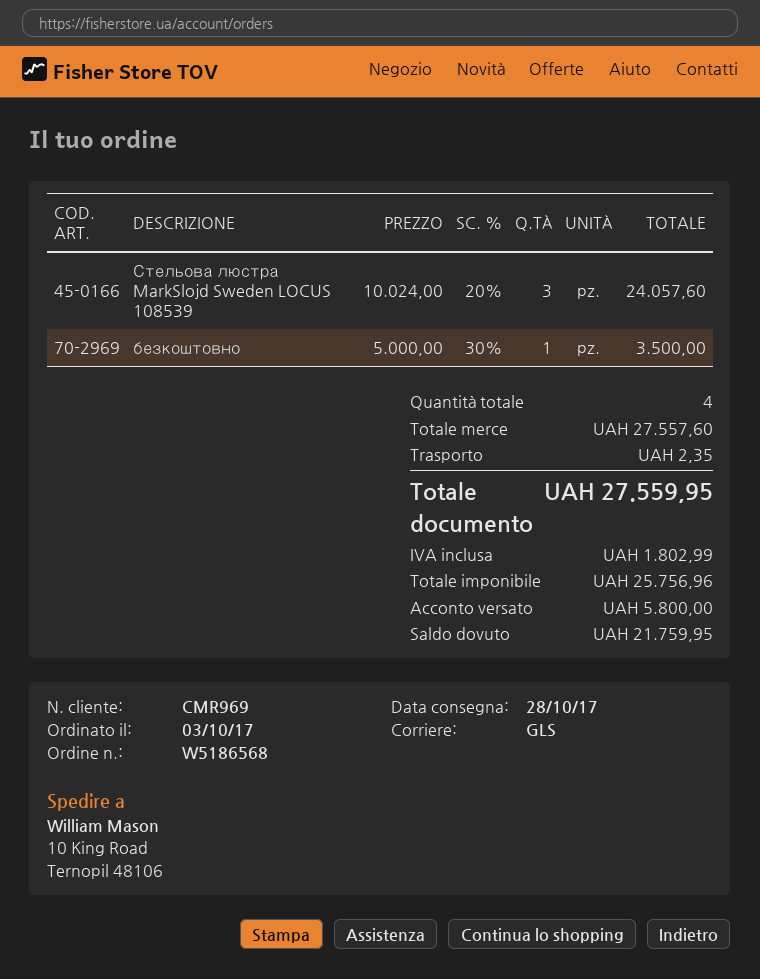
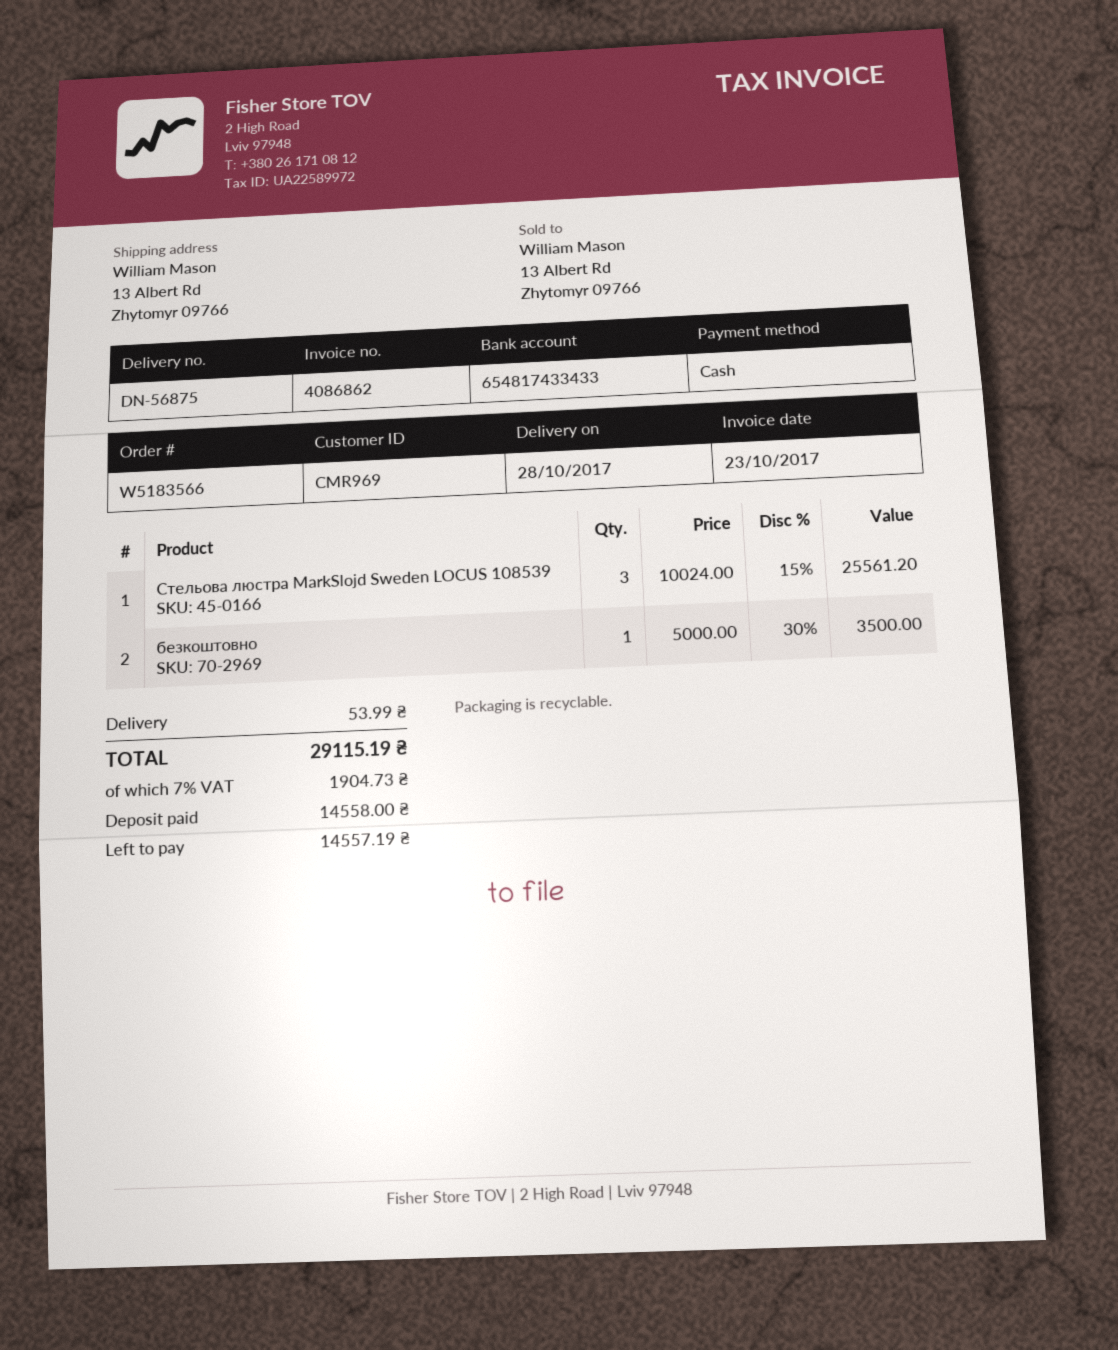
order number: W5186568 -> W5183566
ship to: 10 King Road, Ternopil 48106 -> 13 Albert Rd, Zhytomyr 09766
Стельова люстра MarkSlojd Sweden LOCUS 108539: 3 x 10024.00 - 20% = 24057.60 -> 3 x 10024.00 - 15% = 25561.20
shipping: 2.35 -> 53.99
tax: 1802.99 -> 1904.73
total: 27559.95 -> 29115.19
deposit: 5800.00 -> 14558.00
balance: 21759.95 -> 14557.19

